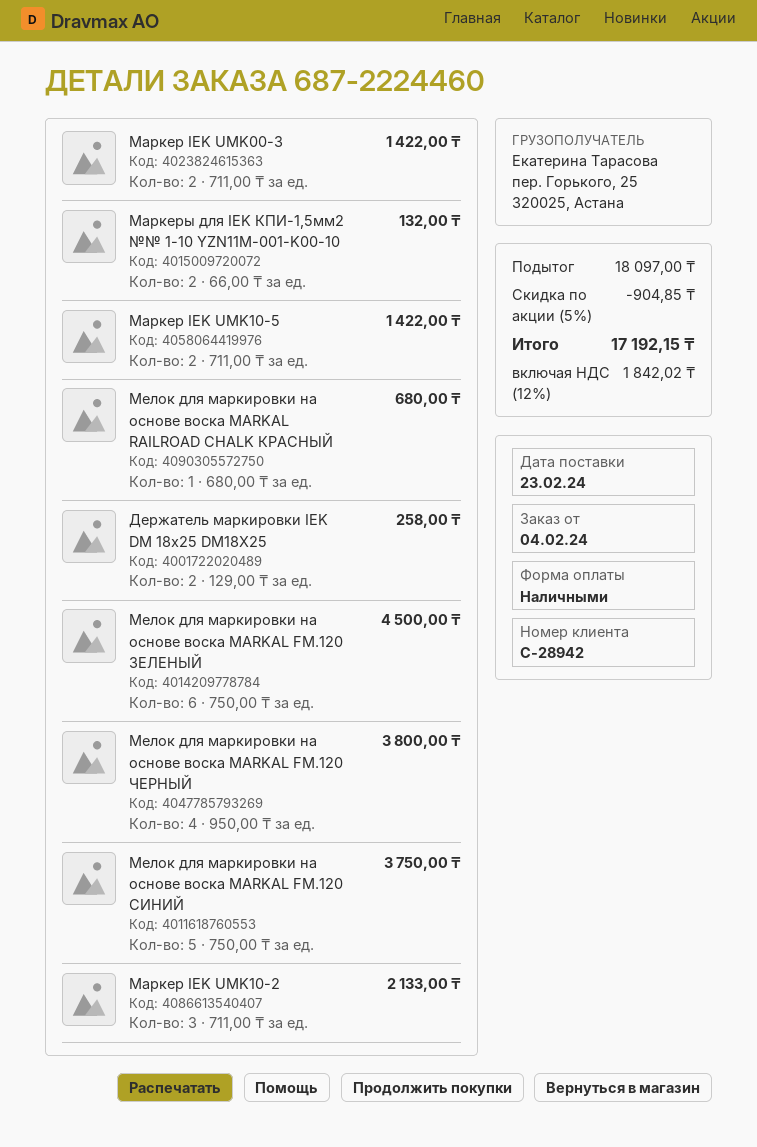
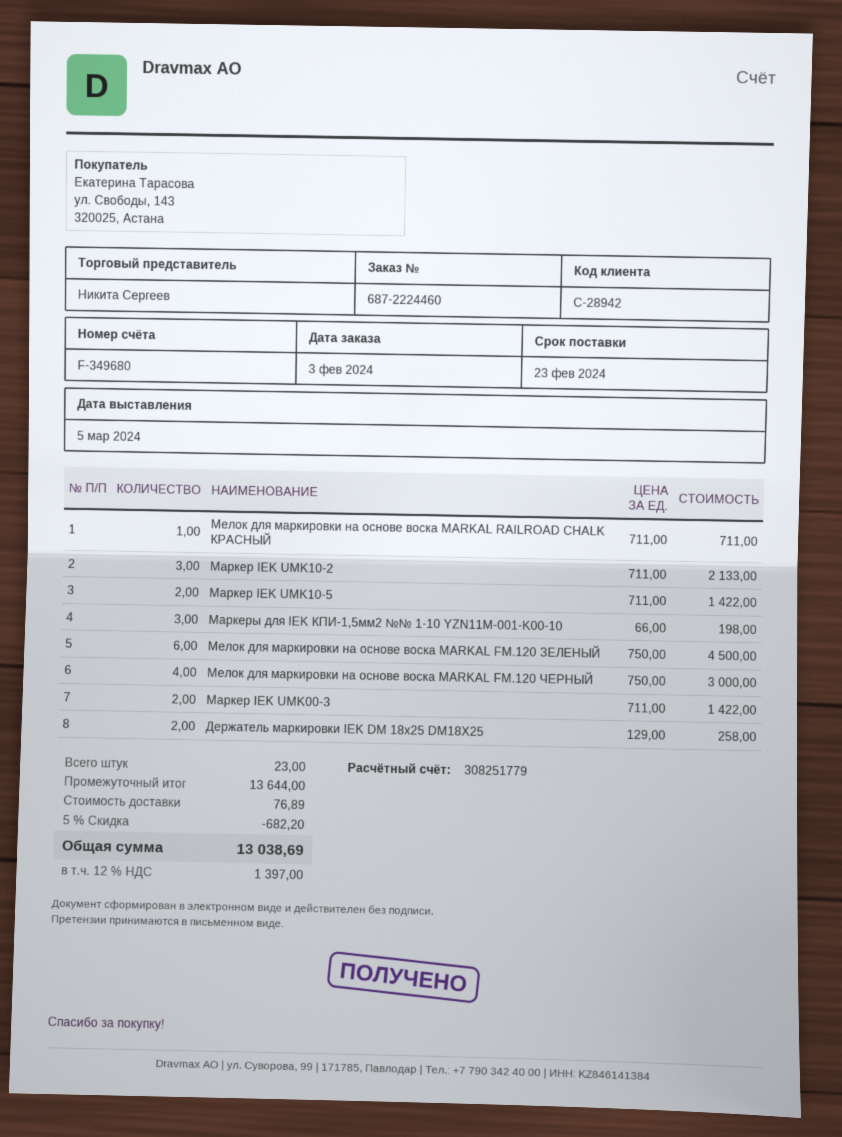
order date: 2024-02-04 -> 2024-02-03
Маркеры для IEK КПИ-1,5мм2 №№ 1-10 YZN11M-001-K00-10: 2 x 66.00 = 132.00 -> 3 x 66.00 = 198.00
Мелок для маркировки на основе воска MARKAL RAILROAD CHALK КРАСНЫЙ: 1 x 680.00 = 680.00 -> 1 x 711.00 = 711.00
Мелок для маркировки на основе воска MARKAL FM.120 ЧЕРНЫЙ: 4 x 950.00 = 3800.00 -> 4 x 750.00 = 3000.00
Мелок для маркировки на основе воска MARKAL FM.120 СИНИЙ: 5 x 750.00 = 3750.00 -> none
subtotal: 18097.00 -> 13644.00
discount: 5% = 904.85 -> 5% = 682.20
shipping: none -> 76.89
tax: 12% = 1842.02 -> 12% = 1397.00
total: 17192.15 -> 13038.69

